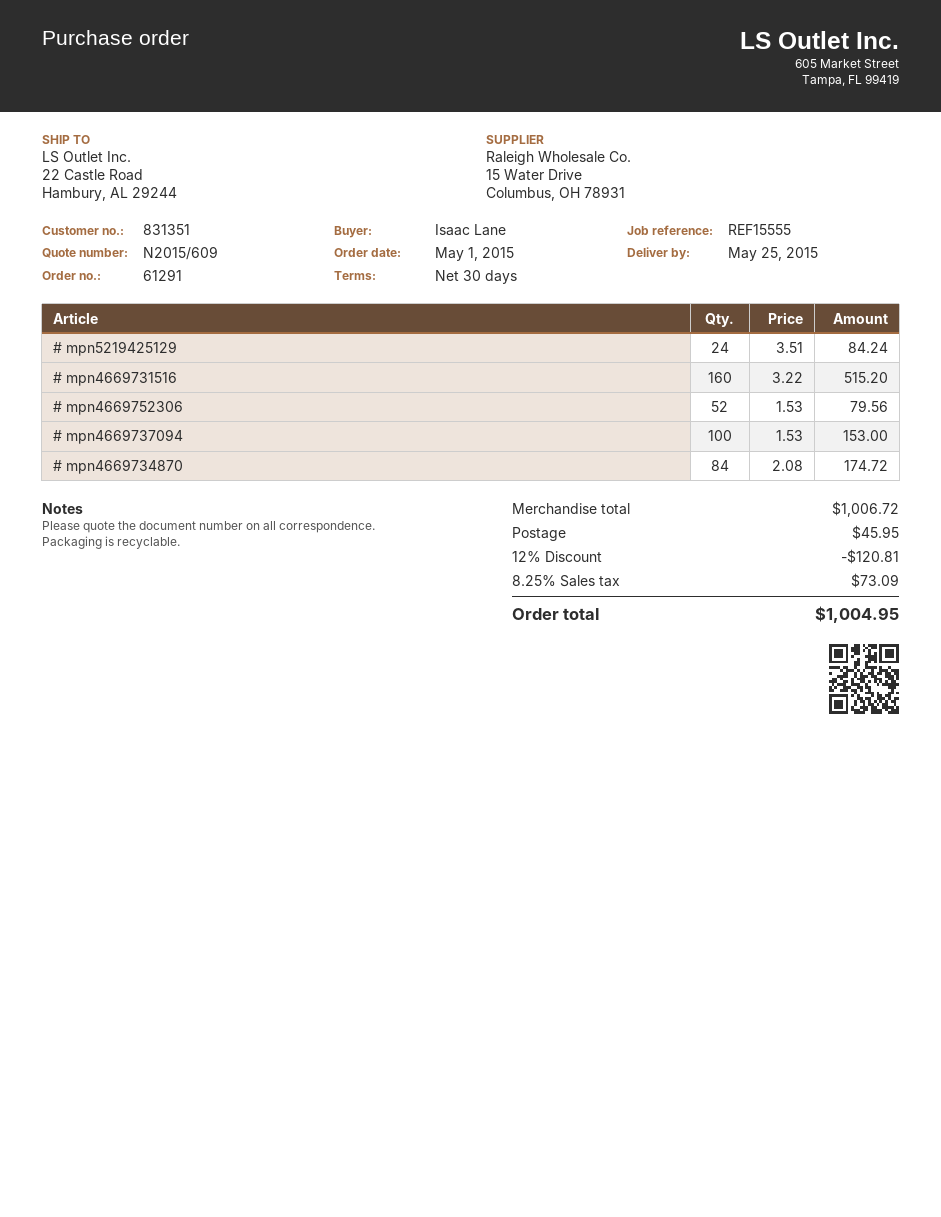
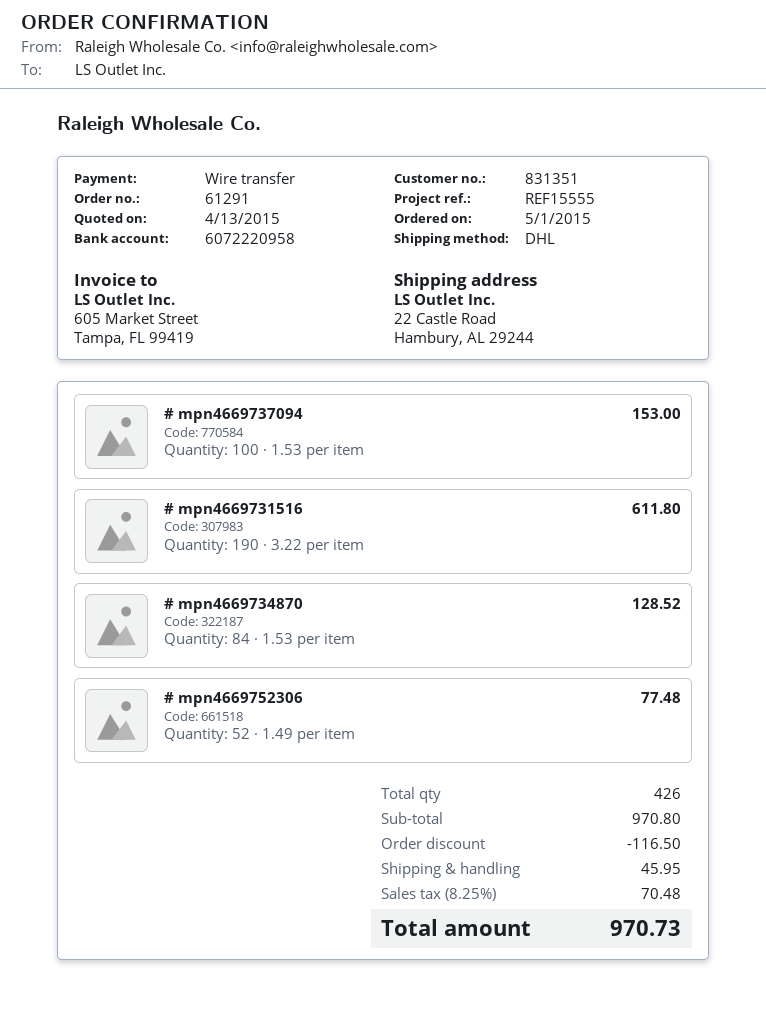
# mpn5219425129: 24 x 3.51 = 84.24 -> none
# mpn4669731516: 160 x 3.22 = 515.20 -> 190 x 3.22 = 611.80
# mpn4669752306: 52 x 1.53 = 79.56 -> 52 x 1.49 = 77.48
# mpn4669734870: 84 x 2.08 = 174.72 -> 84 x 1.53 = 128.52
subtotal: 1006.72 -> 970.80
discount: 120.81 -> 116.50
tax: 8.25% = 73.09 -> 8.25% = 70.48
total: 1004.95 -> 970.73

